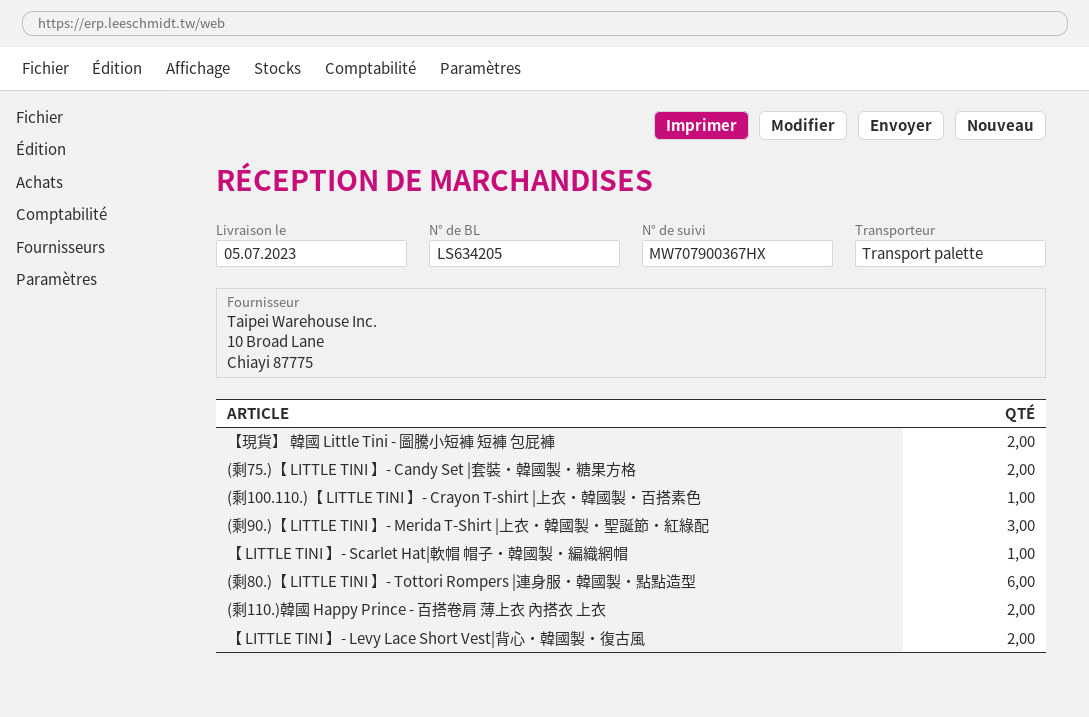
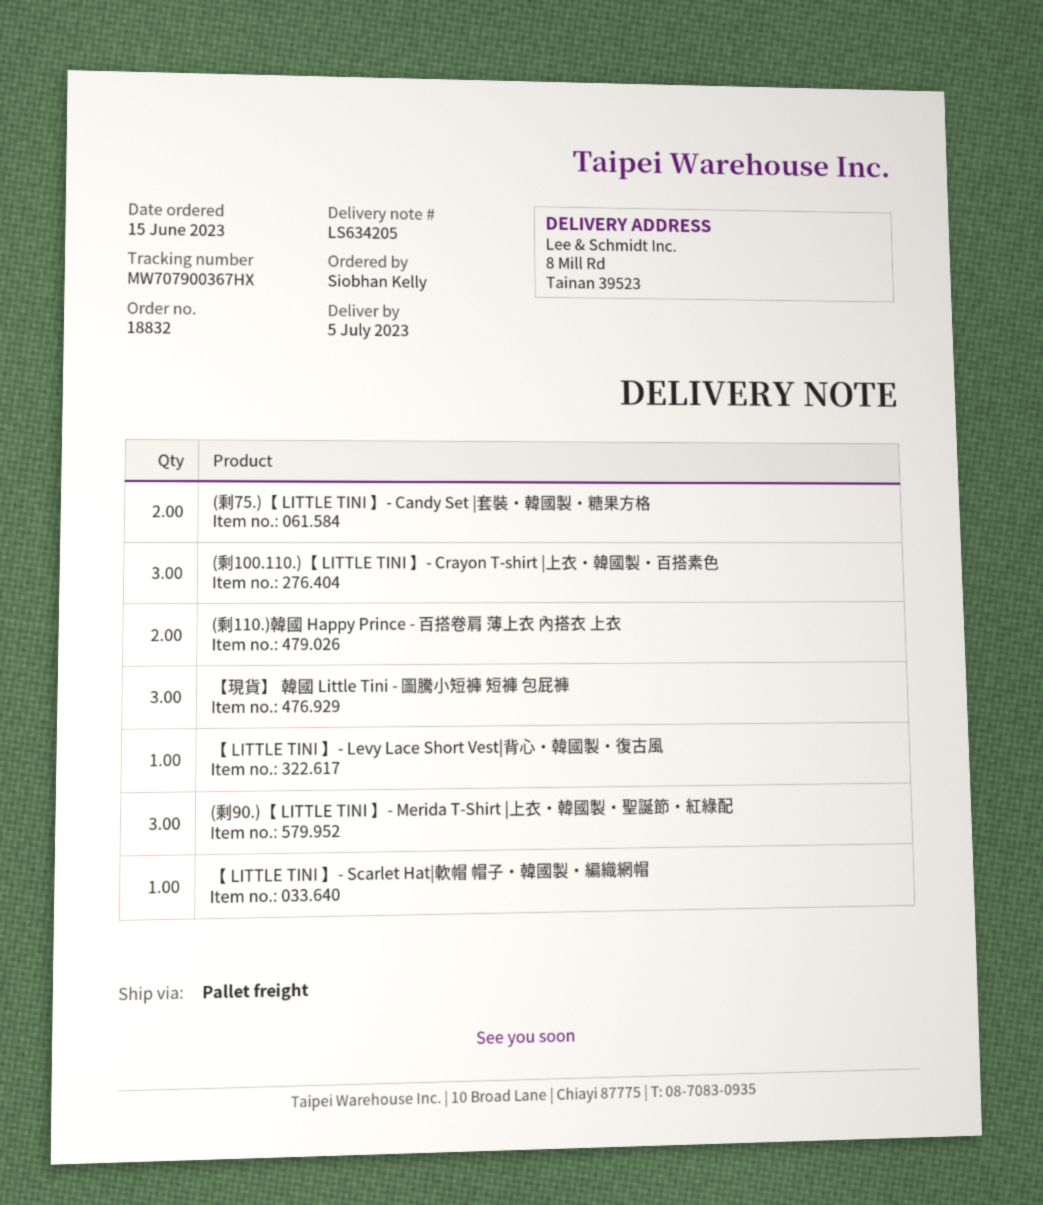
【現貨】 韓國 Little Tini - 圖騰小短褲 短褲 包屁褲: 2 -> 3
(剩100.110.)【 LITTLE TINI 】- Crayon T-shirt |上衣・韓國製・百搭素色: 1 -> 3
(剩80.)【 LITTLE TINI 】- Tottori Rompers |連身服・韓國製・點點造型: 6 -> none
【 LITTLE TINI 】- Levy Lace Short Vest|背心・韓國製・復古風: 2 -> 1

